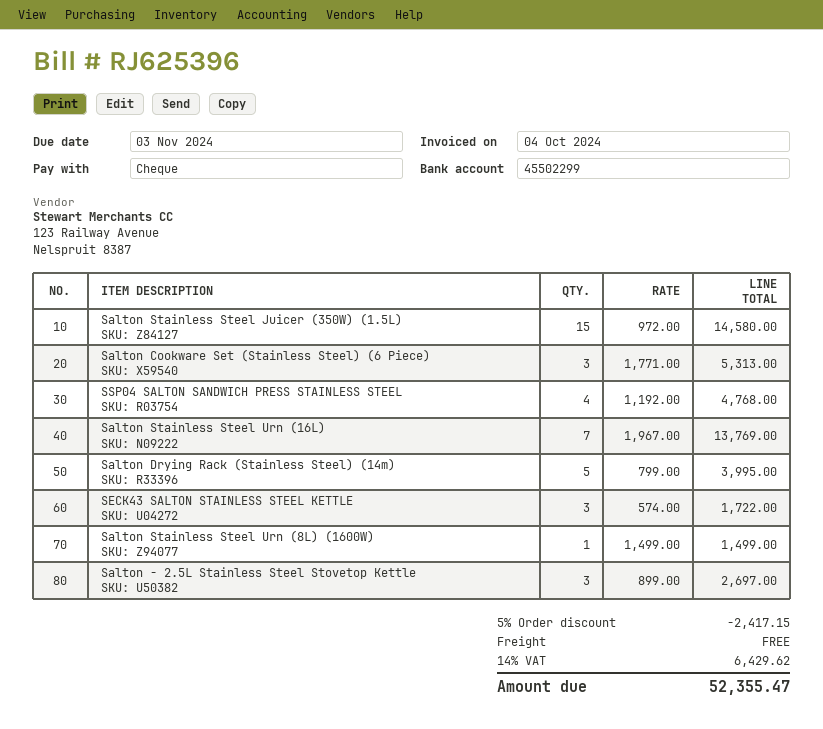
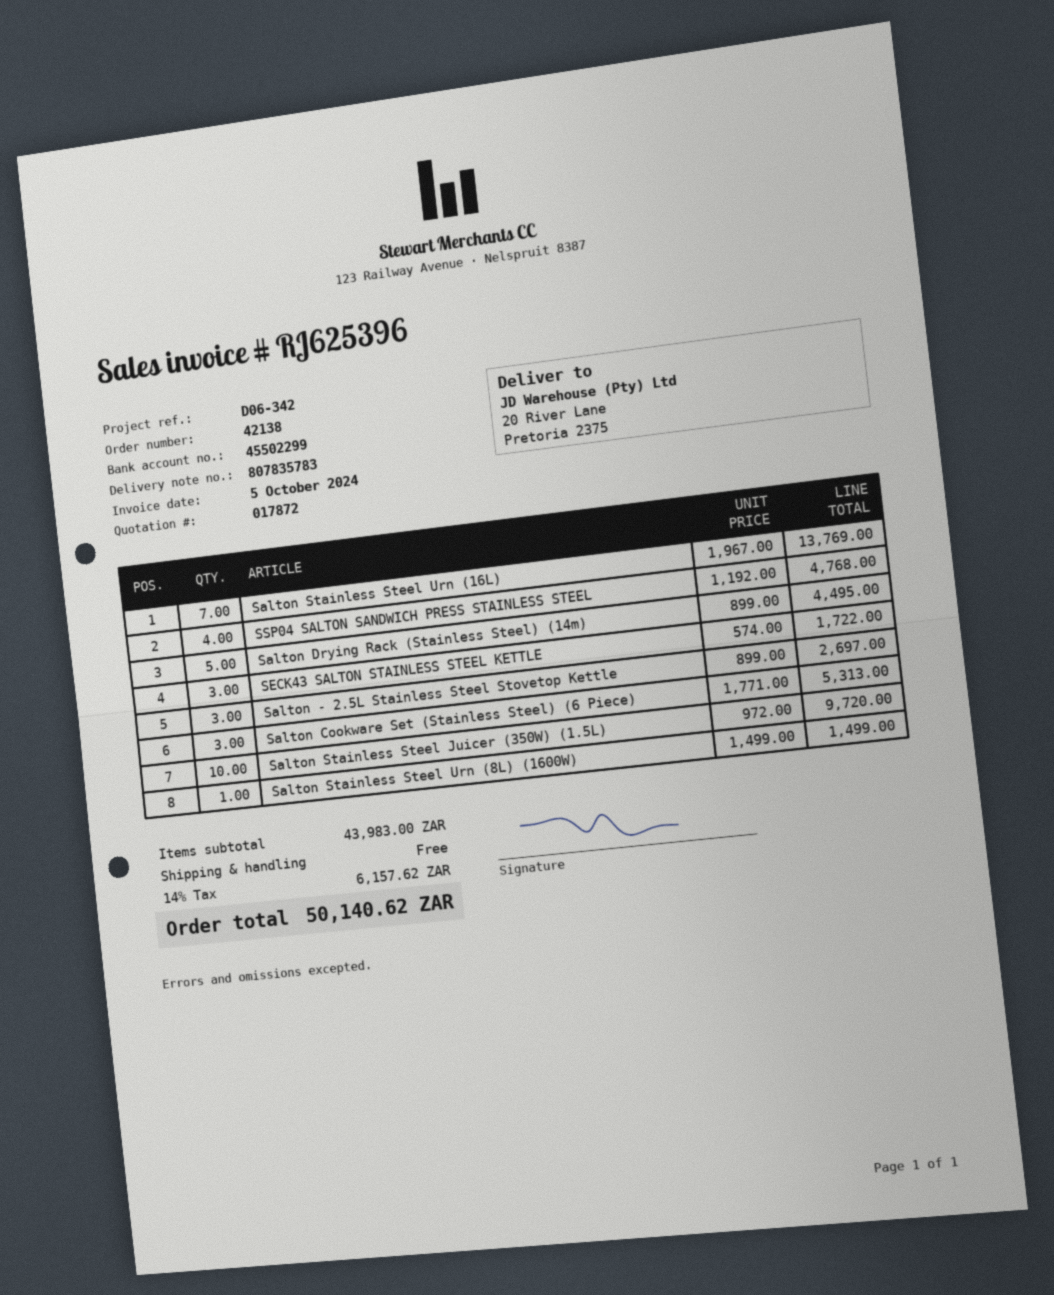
invoice date: 2024-10-04 -> 2024-10-05
Salton Stainless Steel Juicer (350W) (1.5L): 15 x 972.00 = 14580.00 -> 10 x 972.00 = 9720.00
Salton Drying Rack (Stainless Steel) (14m): 5 x 799.00 = 3995.00 -> 5 x 899.00 = 4495.00
discount: 5% = 2417.15 -> none
tax: 14% = 6429.62 -> 14% = 6157.62
total: 52355.47 -> 50140.62

